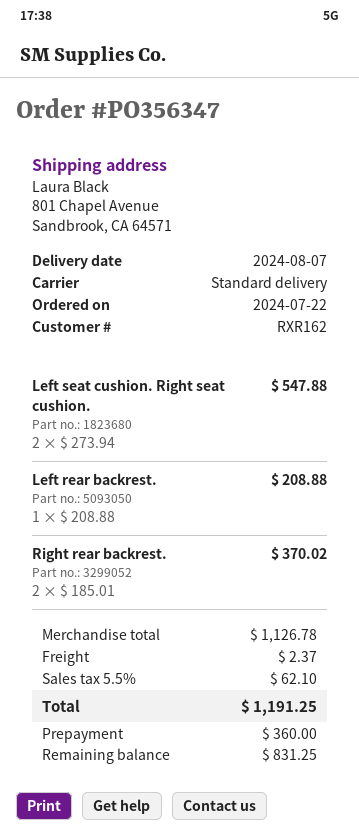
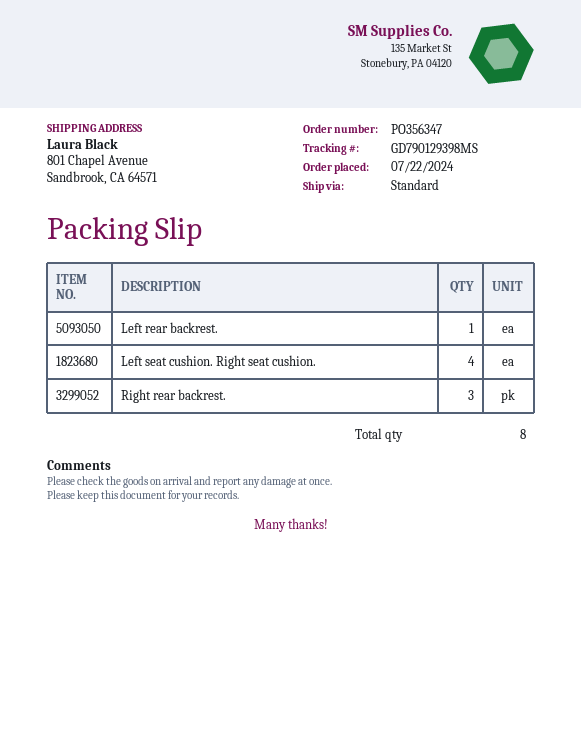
Left seat cushion. Right seat cushion.: 2 -> 4
Right rear backrest.: 2 -> 3

